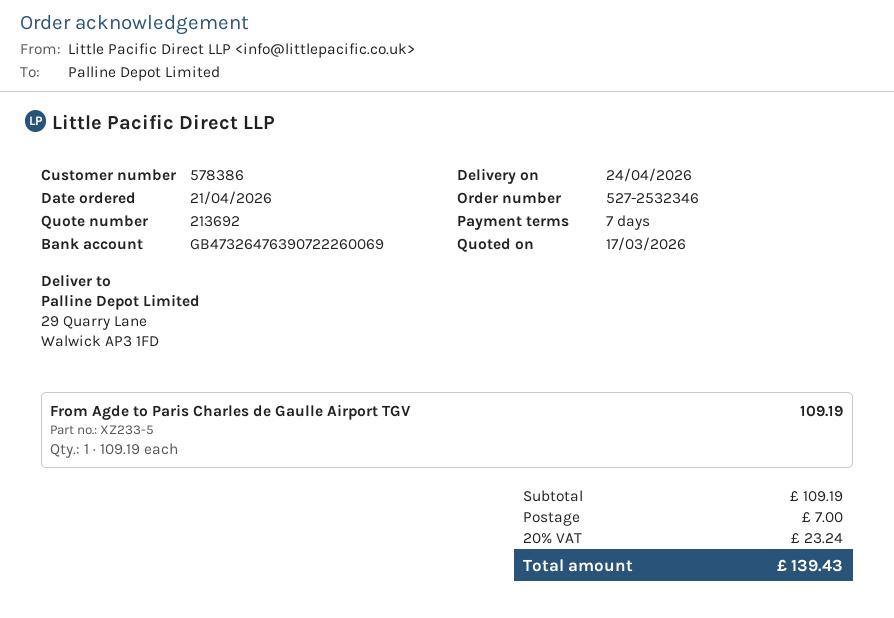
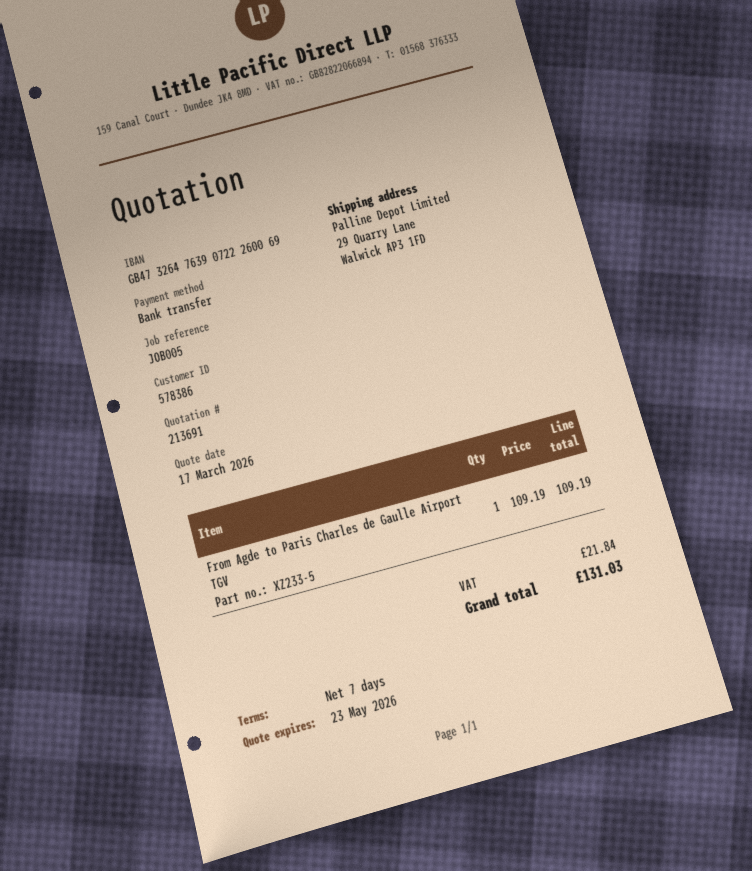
quote number: 213692 -> 213691
shipping: 7.00 -> none
tax: 23.24 -> 21.84
total: 139.43 -> 131.03

